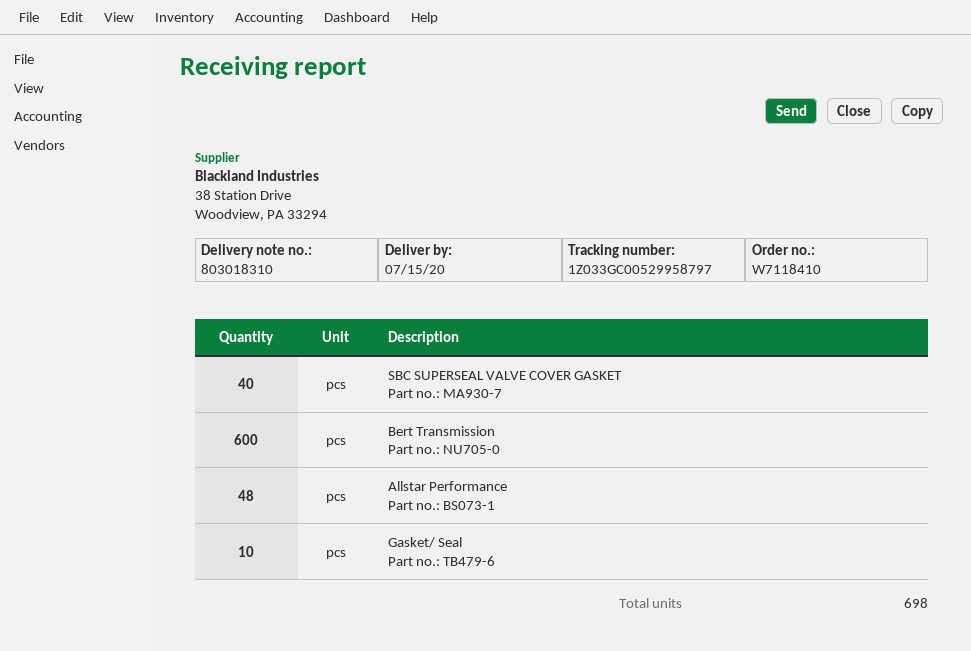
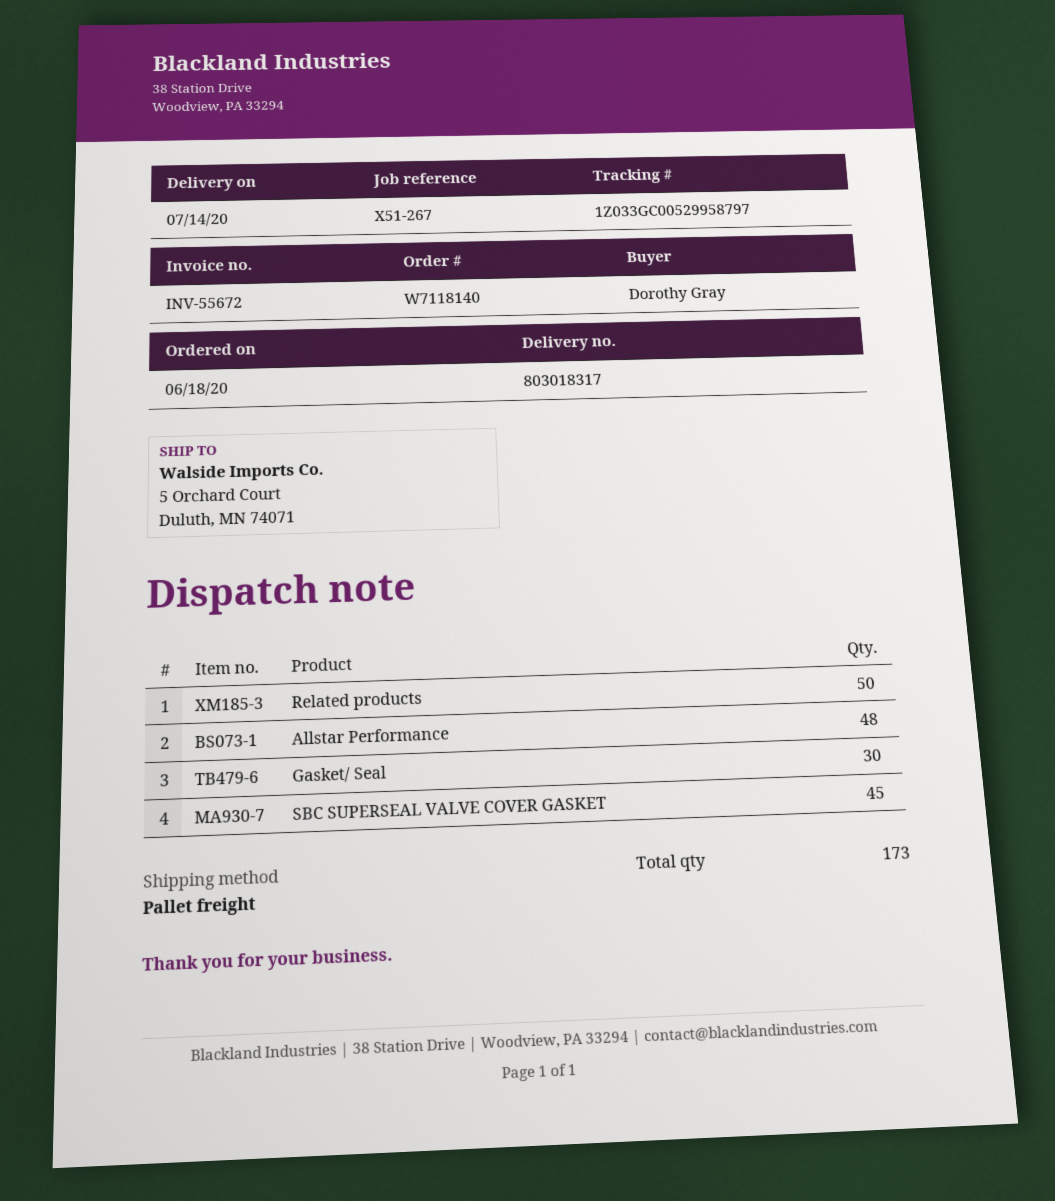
order number: W7118410 -> W7118140
delivery note number: 803018310 -> 803018317
delivery date: 2020-07-15 -> 2020-07-14
SBC SUPERSEAL VALVE COVER GASKET: 40 -> 45
Bert Transmission: 600 -> none
Gasket/ Seal: 10 -> 30
Related products: none -> 50
total quantity: 698 -> 173

